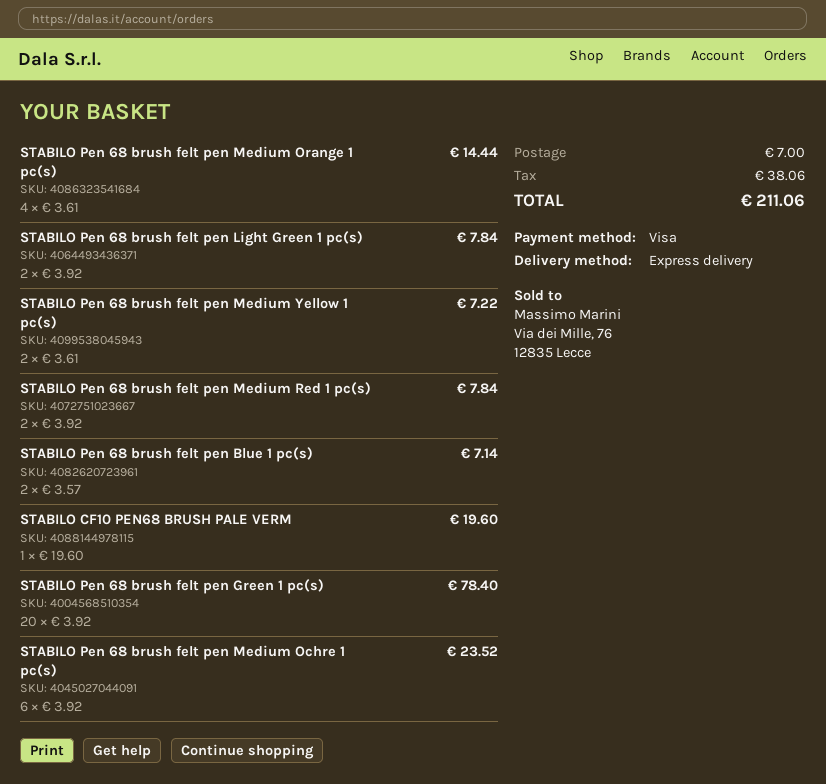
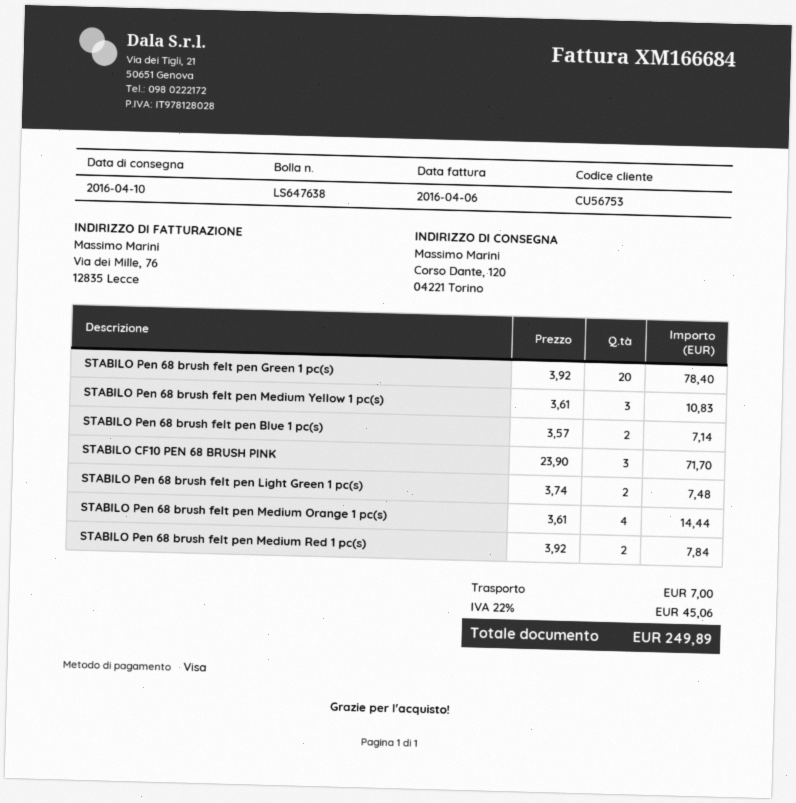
STABILO Pen 68 brush felt pen Light Green 1 pc(s): 2 x 3.92 = 7.84 -> 2 x 3.74 = 7.48
STABILO Pen 68 brush felt pen Medium Yellow 1 pc(s): 2 x 3.61 = 7.22 -> 3 x 3.61 = 10.83
STABILO CF10 PEN68 BRUSH PALE VERM: 1 x 19.60 = 19.60 -> none
STABILO Pen 68 brush felt pen Medium Ochre 1 pc(s): 6 x 3.92 = 23.52 -> none
STABILO CF10 PEN 68 BRUSH PINK: none -> 3 x 23.90 = 71.70
tax: 38.06 -> 45.06
total: 211.06 -> 249.89

